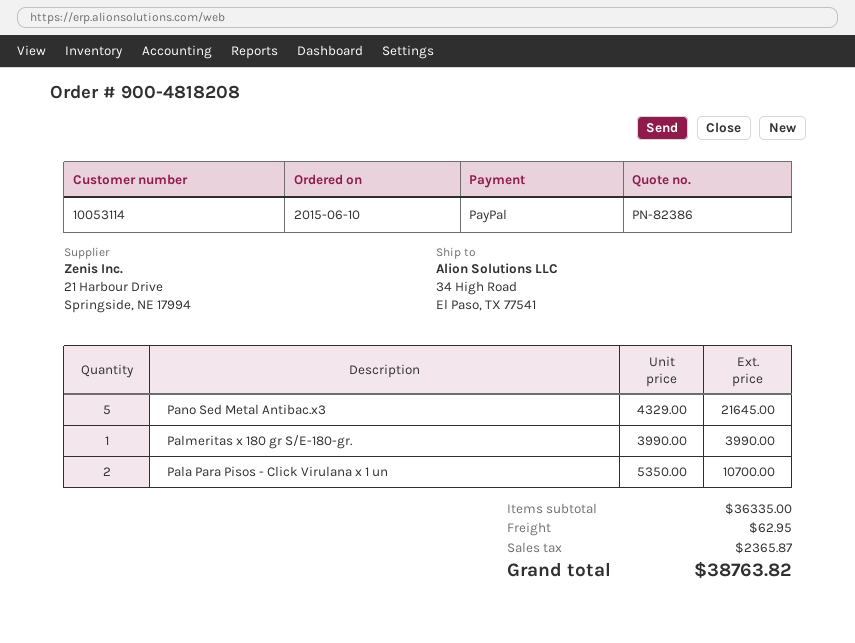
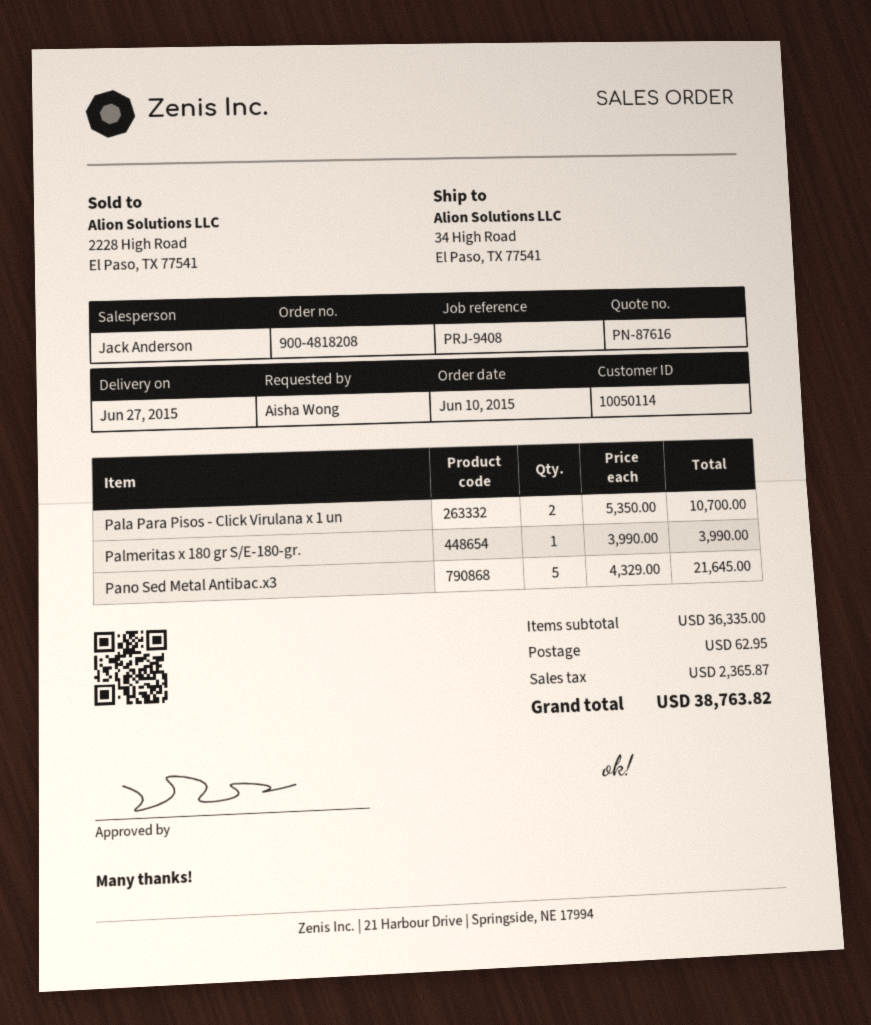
quote number: PN-82386 -> PN-87616
customer number: 10053114 -> 10050114

